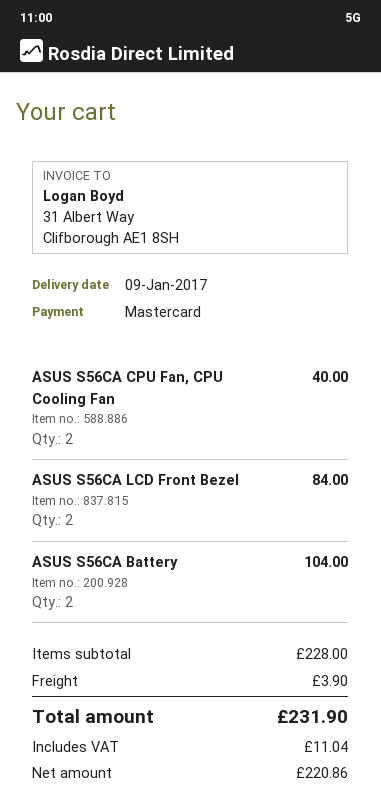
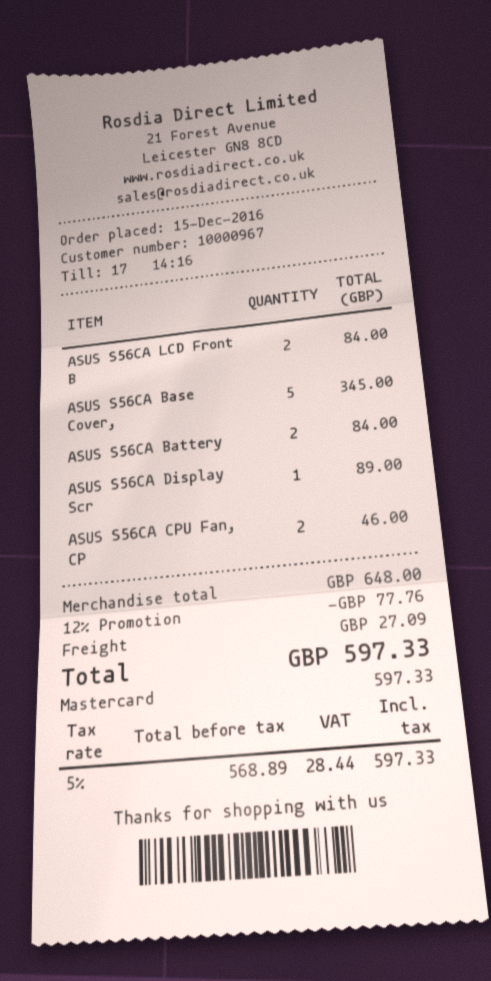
ASUS S56CA CPU Fan, CPU Cooling Fan: 2 for 40.00 -> 2 for 46.00
ASUS S56CA Battery: 2 for 104.00 -> 2 for 84.00
ASUS S56CA Base Cover,: none -> 5 for 345.00
ASUS S56CA Display Scr: none -> 1 for 89.00
subtotal: 228.00 -> 648.00
discount: none -> 12% = 77.76
shipping: 3.90 -> 27.09
net: 220.86 -> 568.89
tax: 11.04 -> 28.44
total: 231.90 -> 597.33

